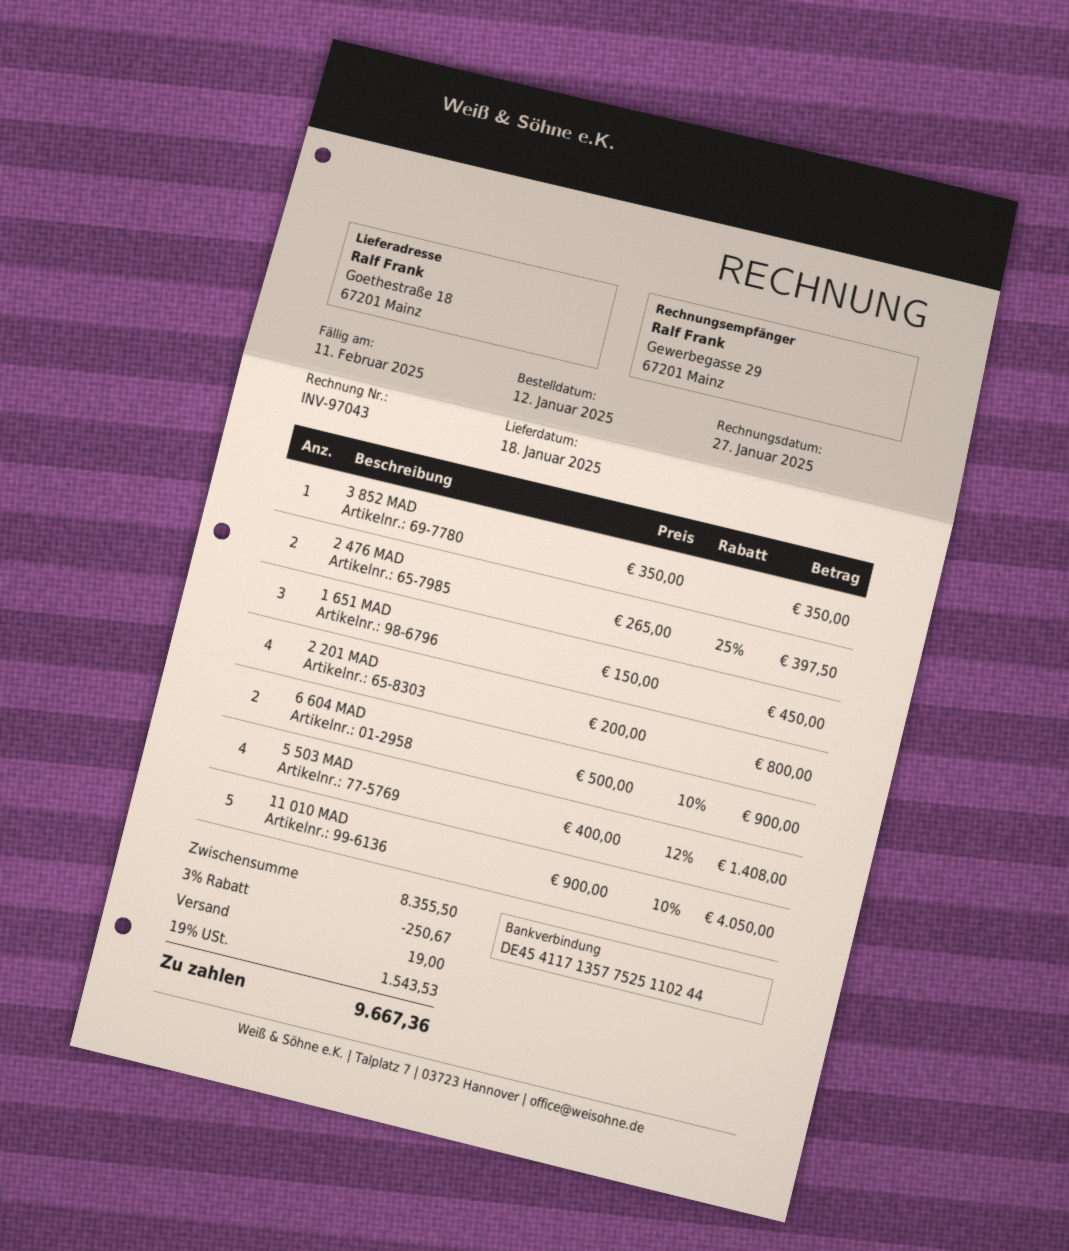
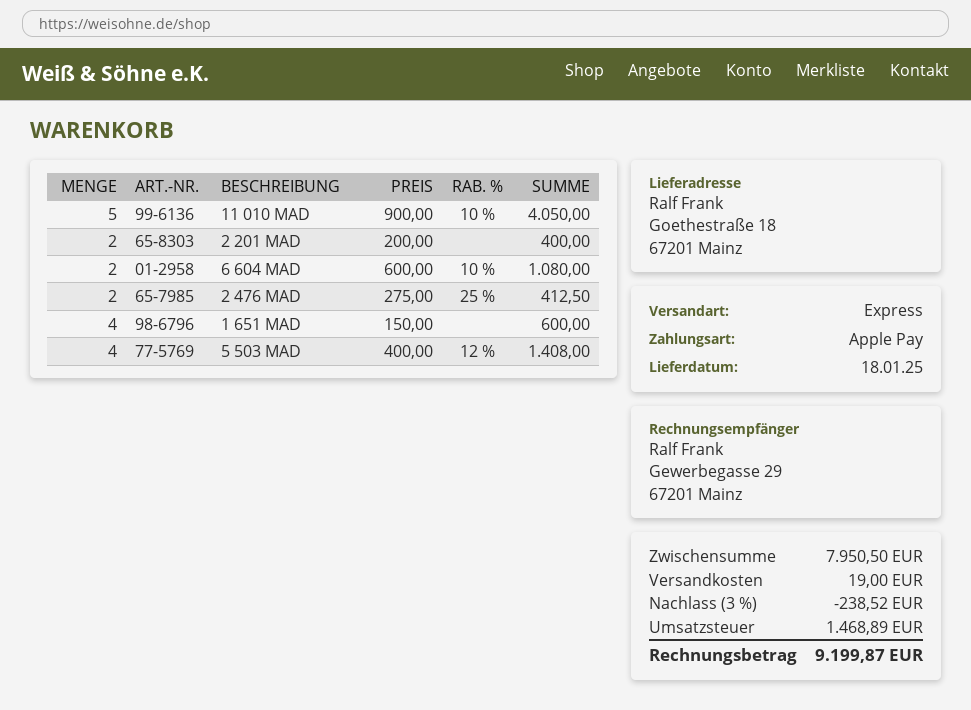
3 852 MAD: 1 x 350.00 = 350.00 -> none
2 476 MAD: 2 x 265.00 - 25% = 397.50 -> 2 x 275.00 - 25% = 412.50
1 651 MAD: 3 x 150.00 = 450.00 -> 4 x 150.00 = 600.00
2 201 MAD: 4 x 200.00 = 800.00 -> 2 x 200.00 = 400.00
6 604 MAD: 2 x 500.00 - 10% = 900.00 -> 2 x 600.00 - 10% = 1080.00
subtotal: 8355.50 -> 7950.50
discount: 3% = 250.67 -> 3% = 238.52
tax: 1543.53 -> 1468.89
total: 9667.36 -> 9199.87

